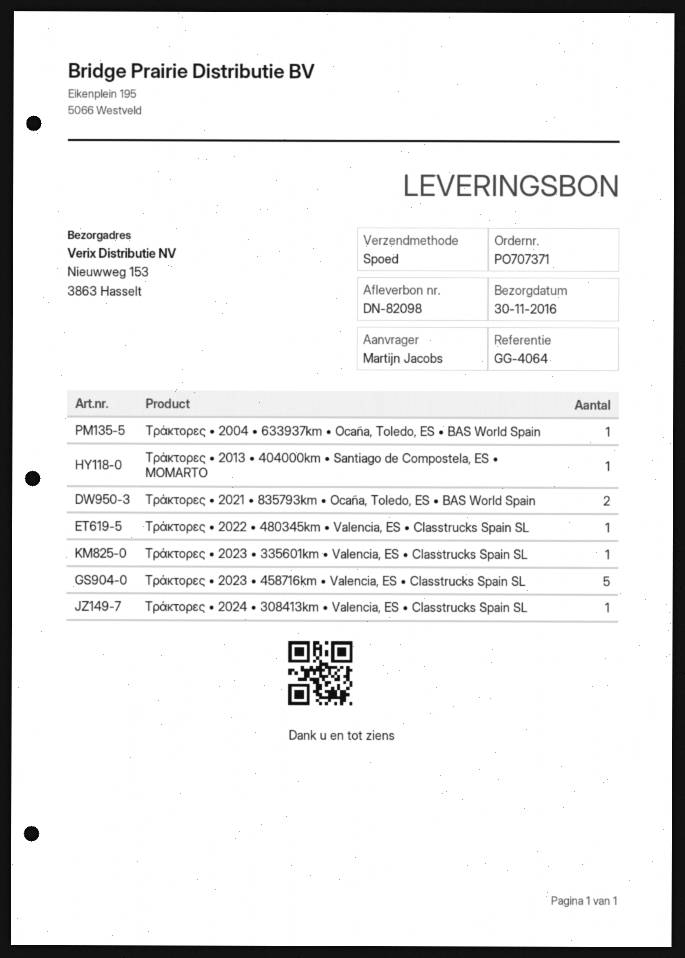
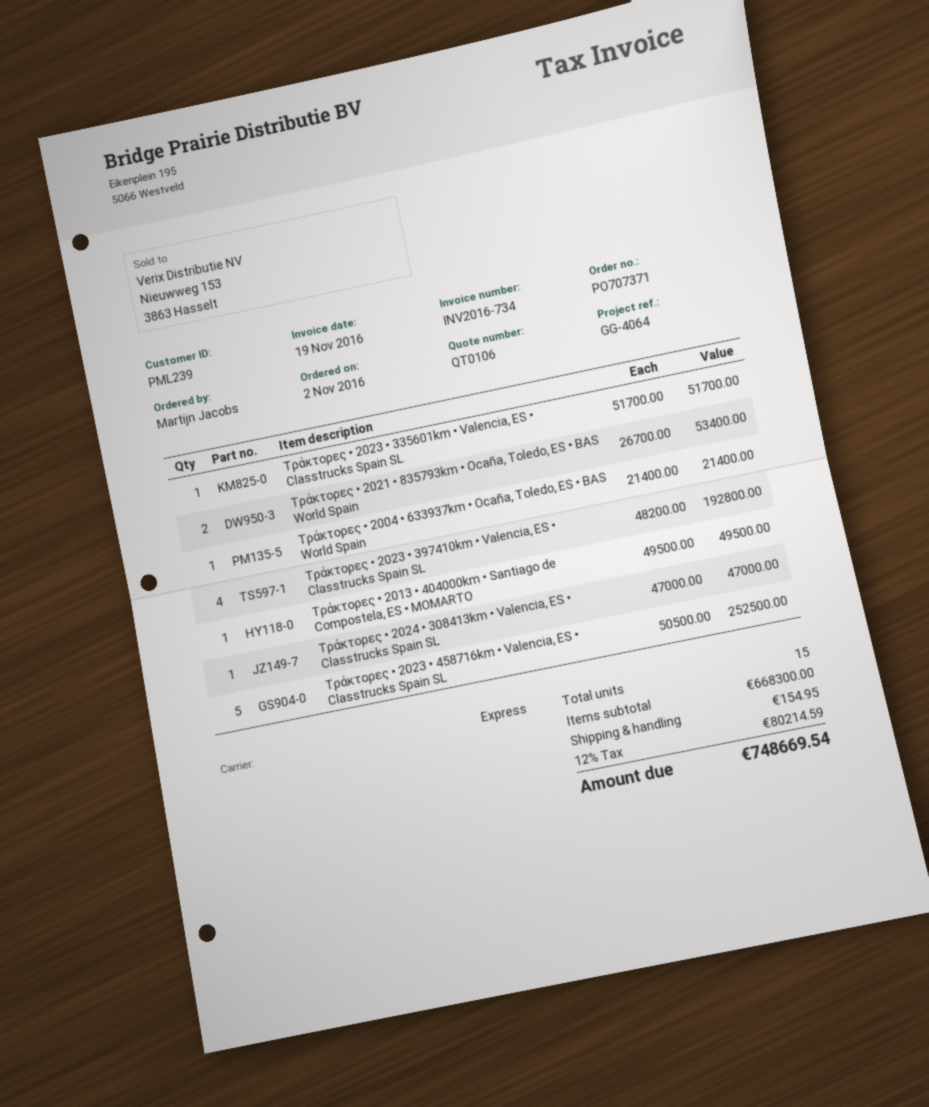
Τράκτορες • 2022 • 480345km • Valencia, ES • Classtrucks Spain SL: 1 -> none
Τράκτορες • 2023 • 397410km • Valencia, ES • Classtrucks Spain SL: none -> 4

